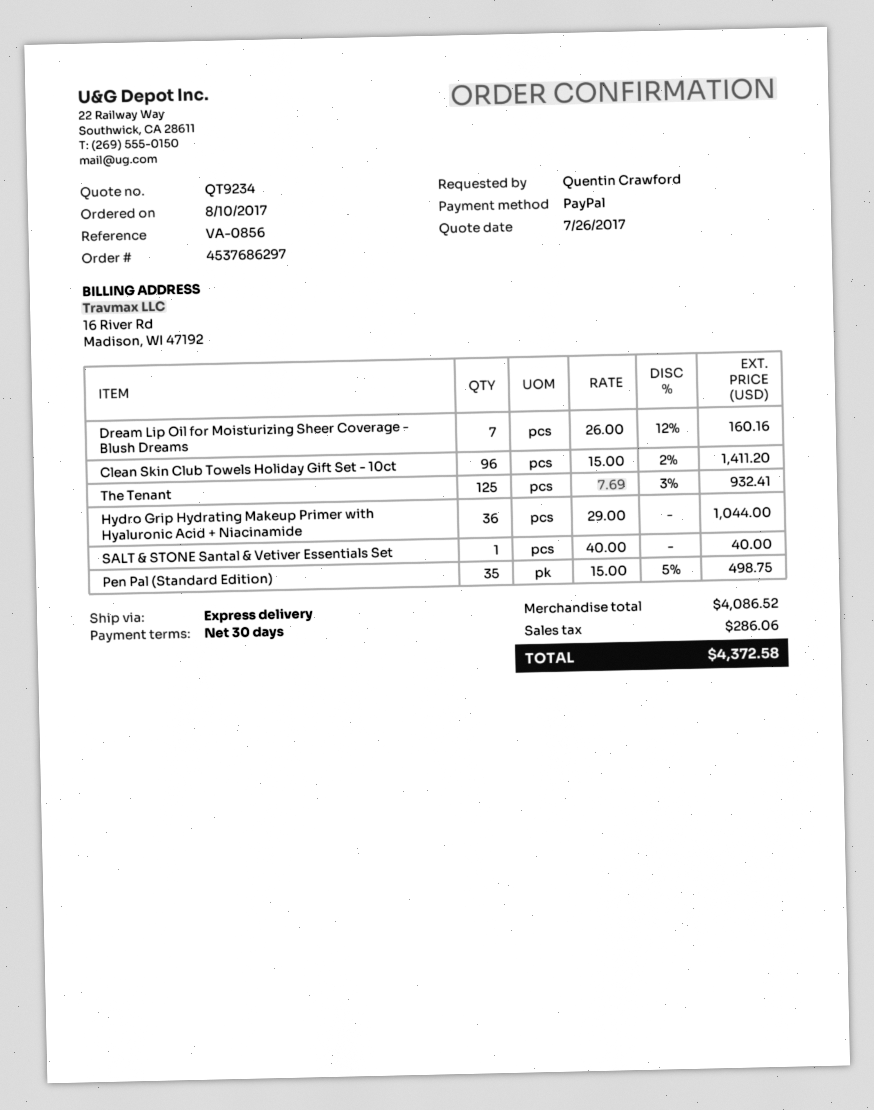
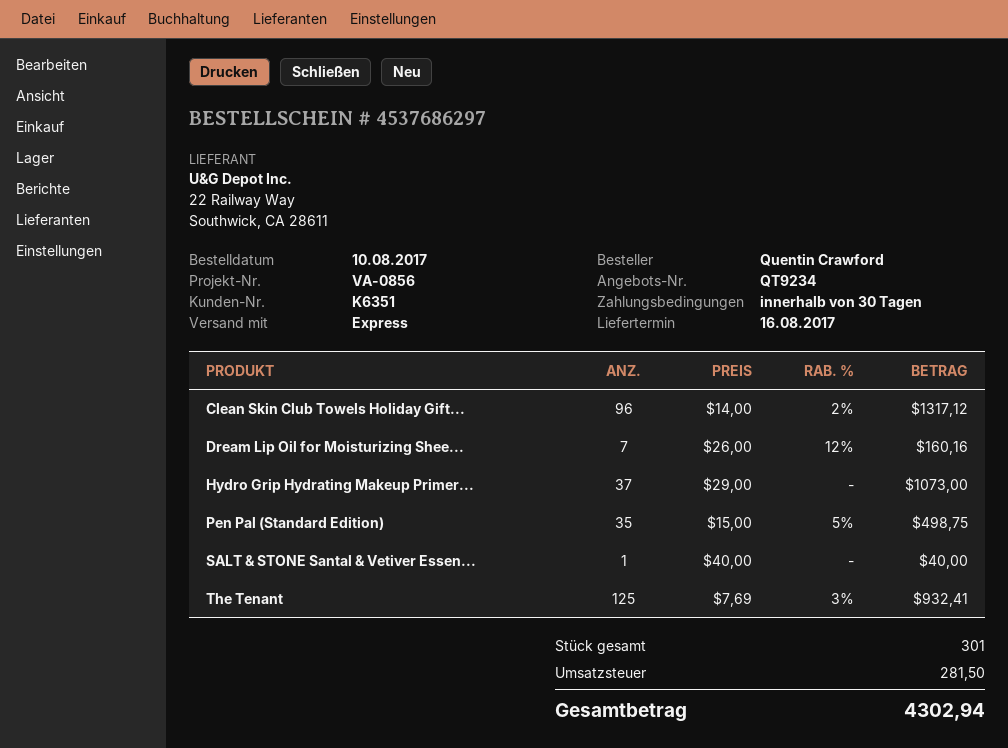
Clean Skin Club Towels Holiday Gift Set - 10ct: 96 x 15.00 - 2% = 1411.20 -> 96 x 14.00 - 2% = 1317.12
Hydro Grip Hydrating Makeup Primer with Hyaluronic Acid + Niacinamide: 36 x 29.00 = 1044.00 -> 37 x 29.00 = 1073.00
tax: 286.06 -> 281.50
total: 4372.58 -> 4302.94

